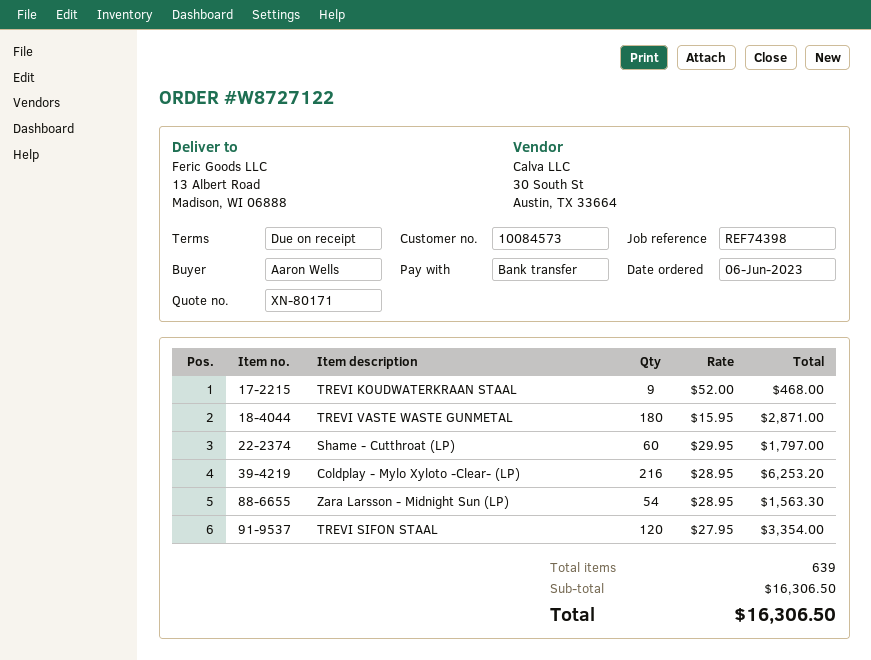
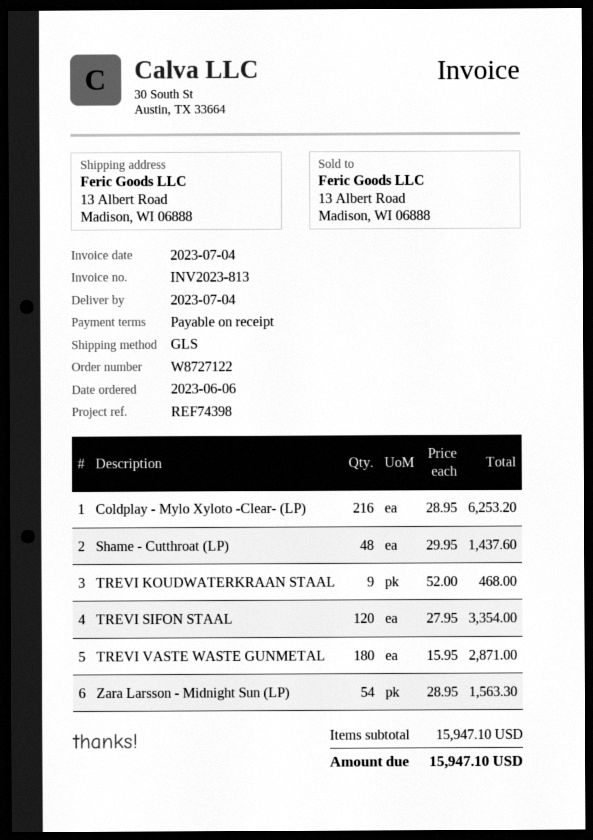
Shame - Cutthroat (LP): 60 x 29.95 = 1797.00 -> 48 x 29.95 = 1437.60
subtotal: 16306.50 -> 15947.10
total: 16306.50 -> 15947.10

